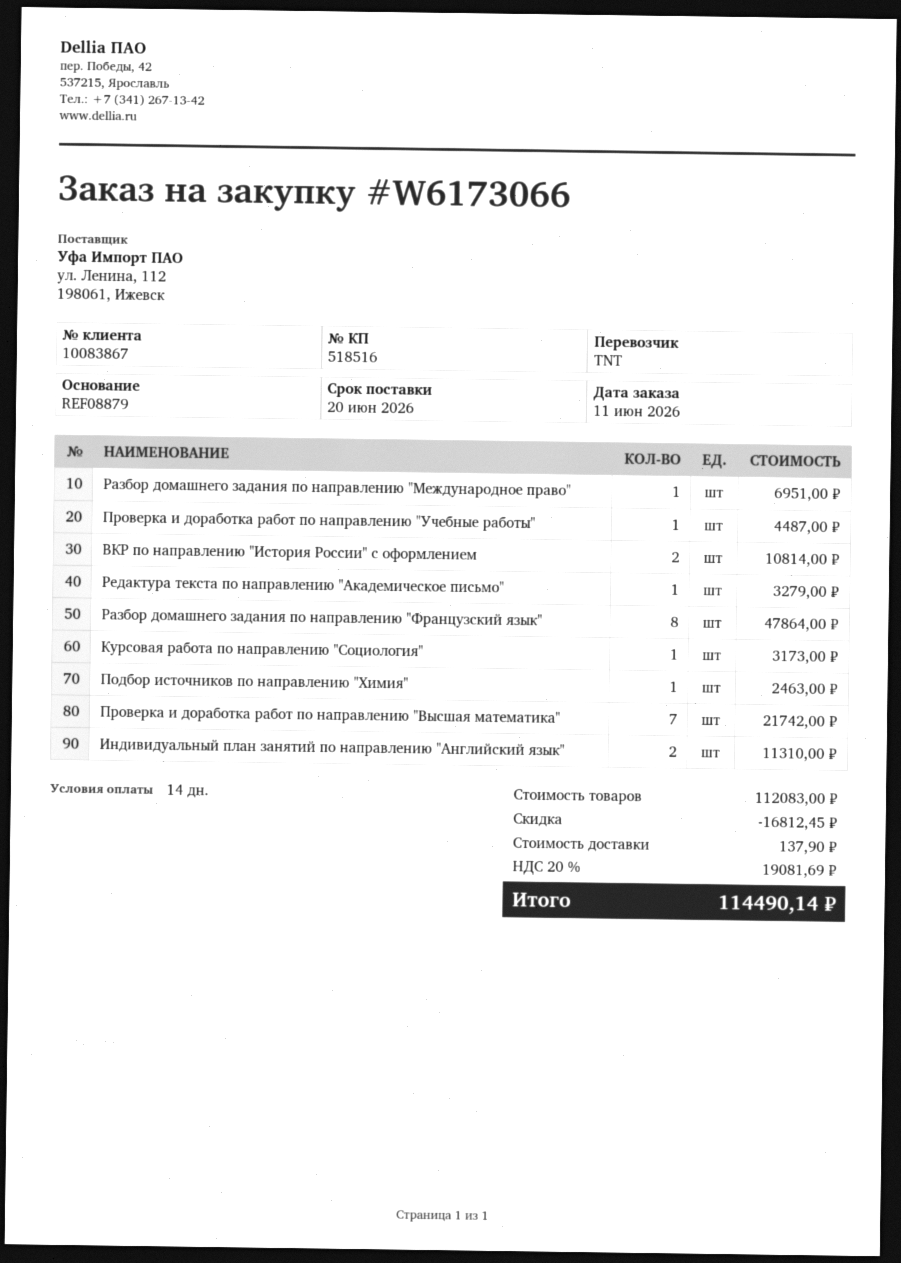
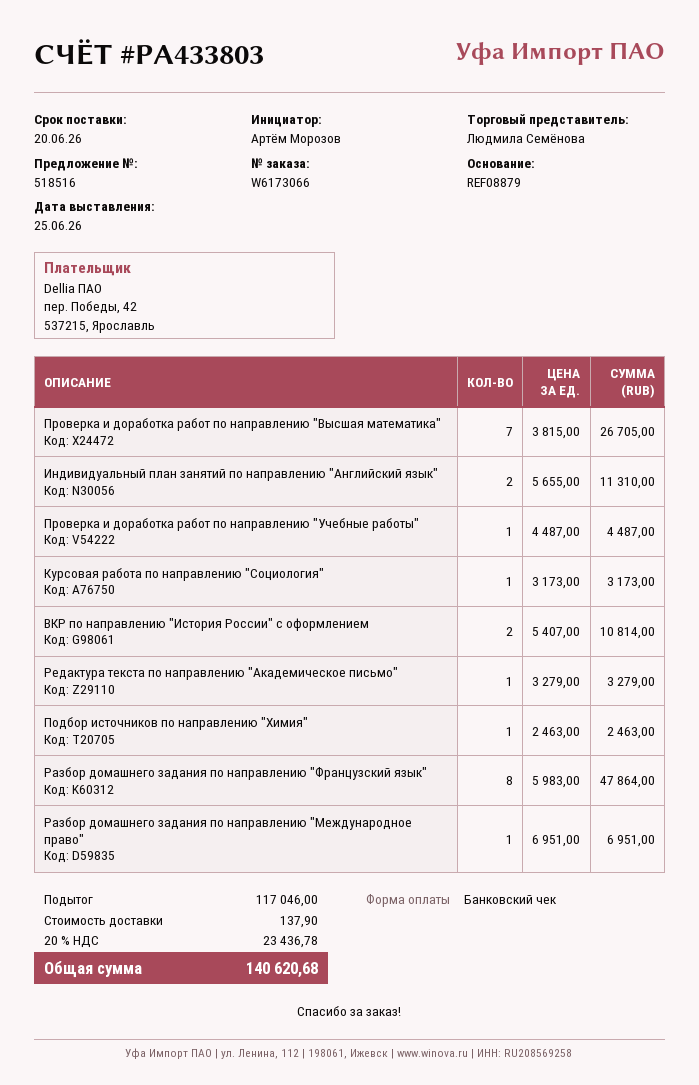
Проверка и доработка работ по направлению "Высшая математика": 7 for 21742.00 -> 7 for 26705.00
subtotal: 112083.00 -> 117046.00
discount: 16812.45 -> none
tax: 20% = 19081.69 -> 20% = 23436.78
total: 114490.14 -> 140620.68

